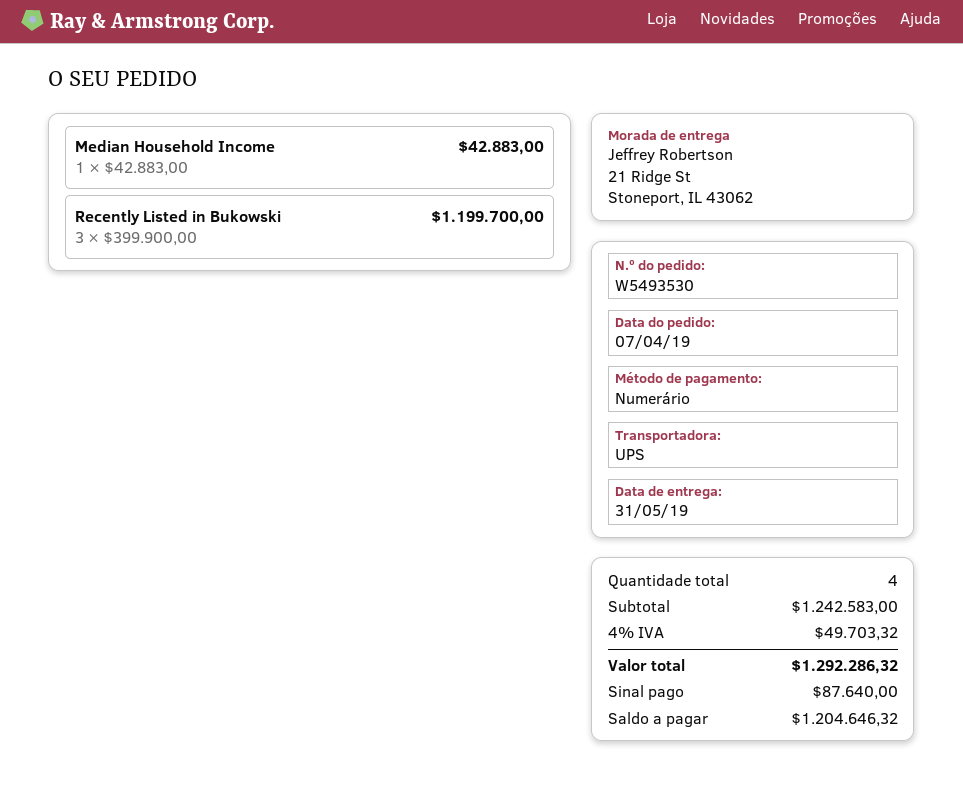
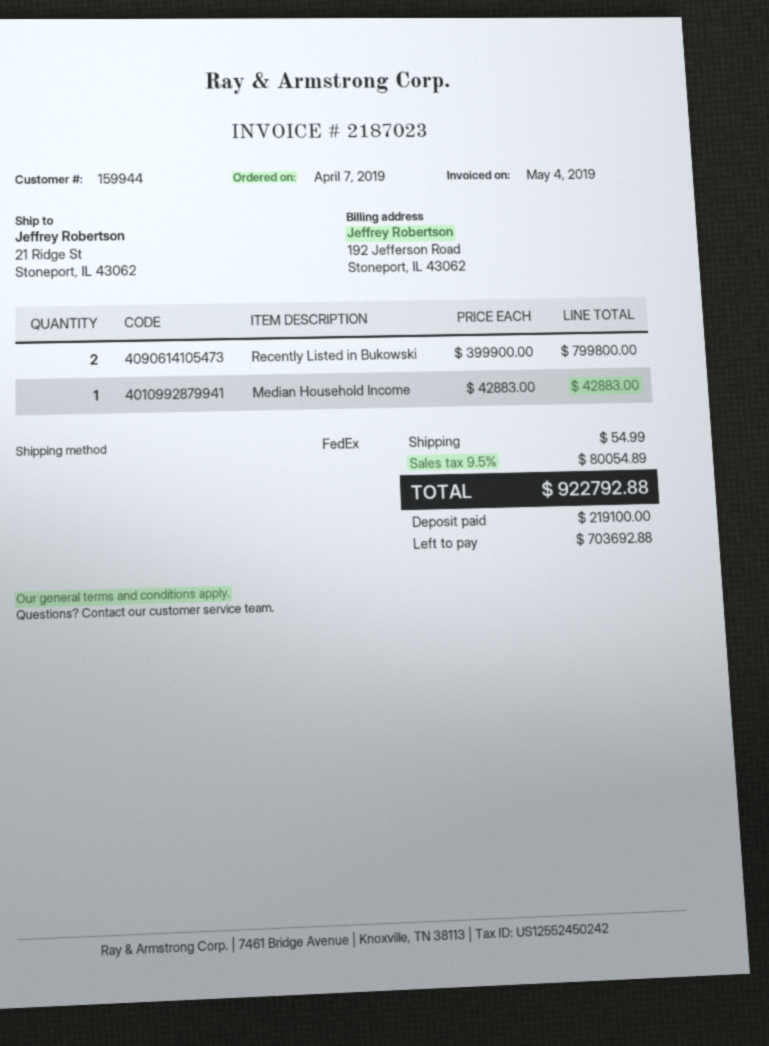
shipping method: UPS -> FedEx
Recently Listed in Bukowski: 3 x 399900.00 = 1199700.00 -> 2 x 399900.00 = 799800.00
shipping: none -> 54.99
tax: 4% = 49703.32 -> 9.5% = 80054.89
total: 1292286.32 -> 922792.88
deposit: 87640.00 -> 219100.00
balance: 1204646.32 -> 703692.88

